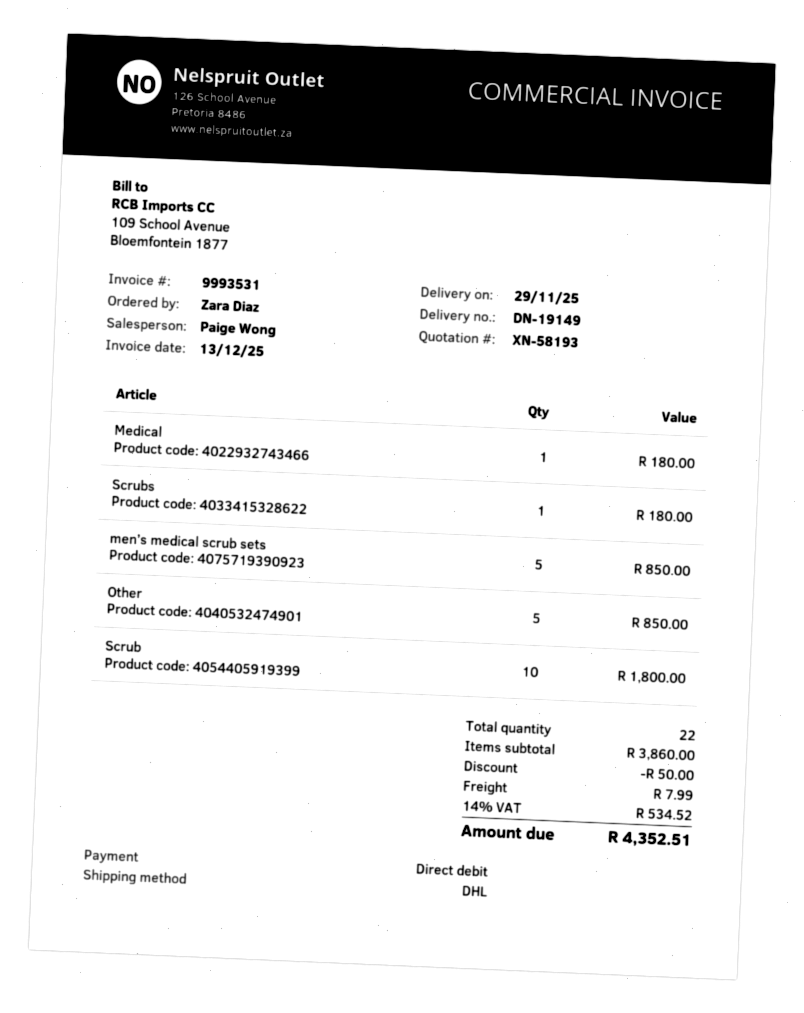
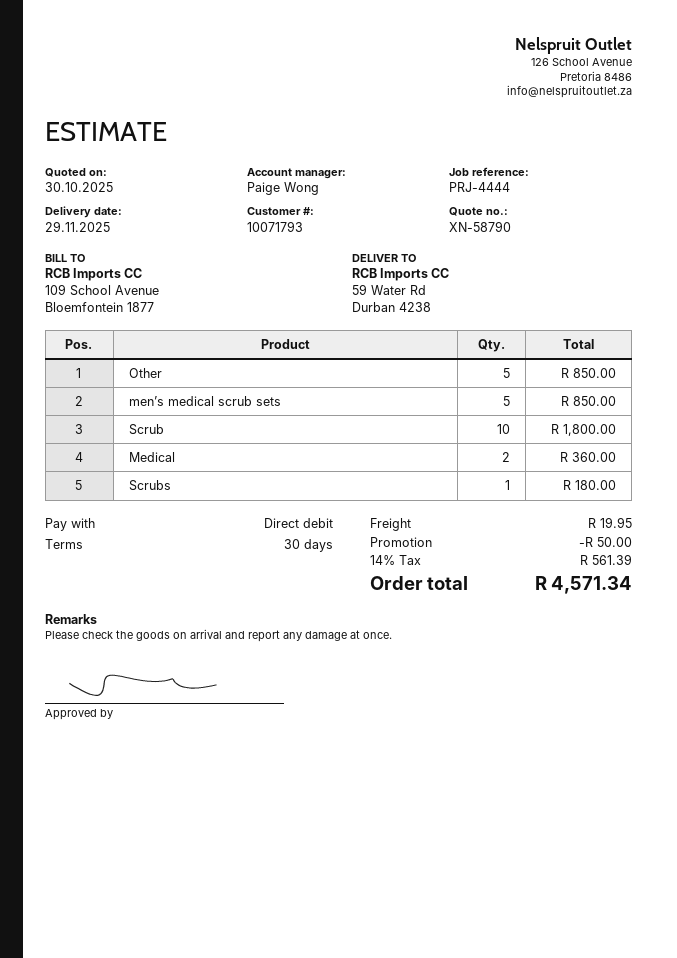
quote number: XN-58193 -> XN-58790
Medical: 1 for 180.00 -> 2 for 360.00
shipping: 7.99 -> 19.95
tax: 14% = 534.52 -> 14% = 561.39
total: 4352.51 -> 4571.34

